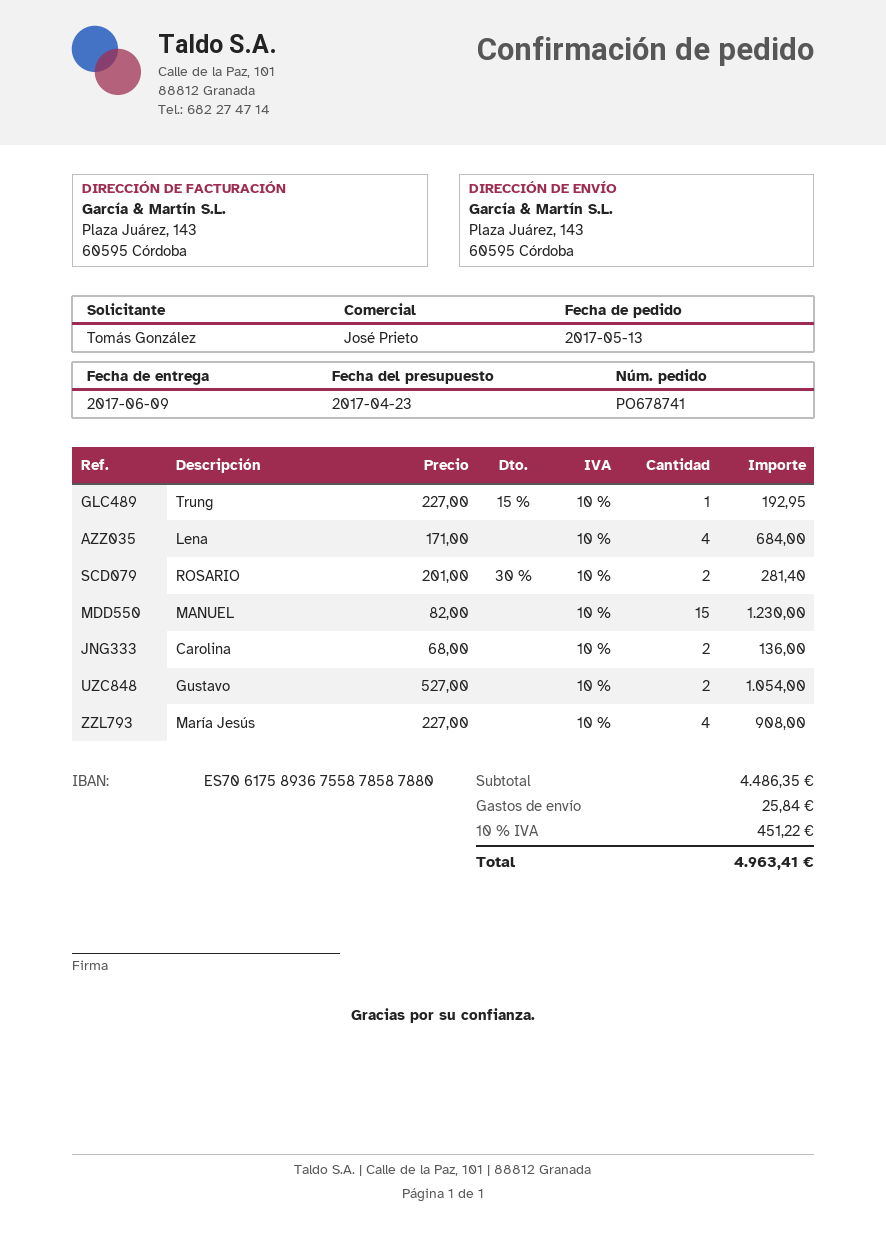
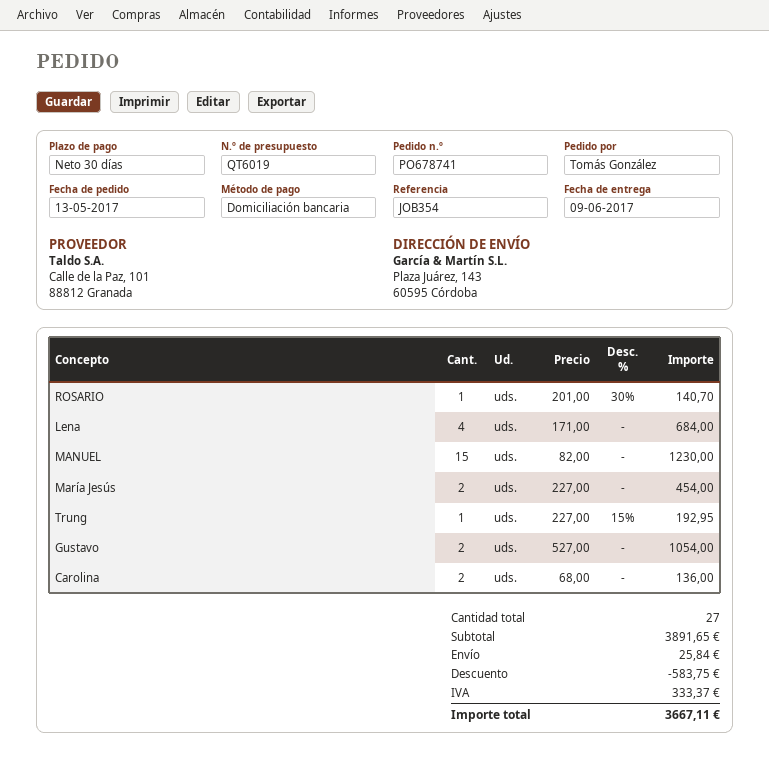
ROSARIO: 2 x 201.00 - 30% = 281.40 -> 1 x 201.00 - 30% = 140.70
María Jesús: 4 x 227.00 = 908.00 -> 2 x 227.00 = 454.00
subtotal: 4486.35 -> 3891.65
discount: none -> 583.75
tax: 451.22 -> 333.37
total: 4963.41 -> 3667.11

